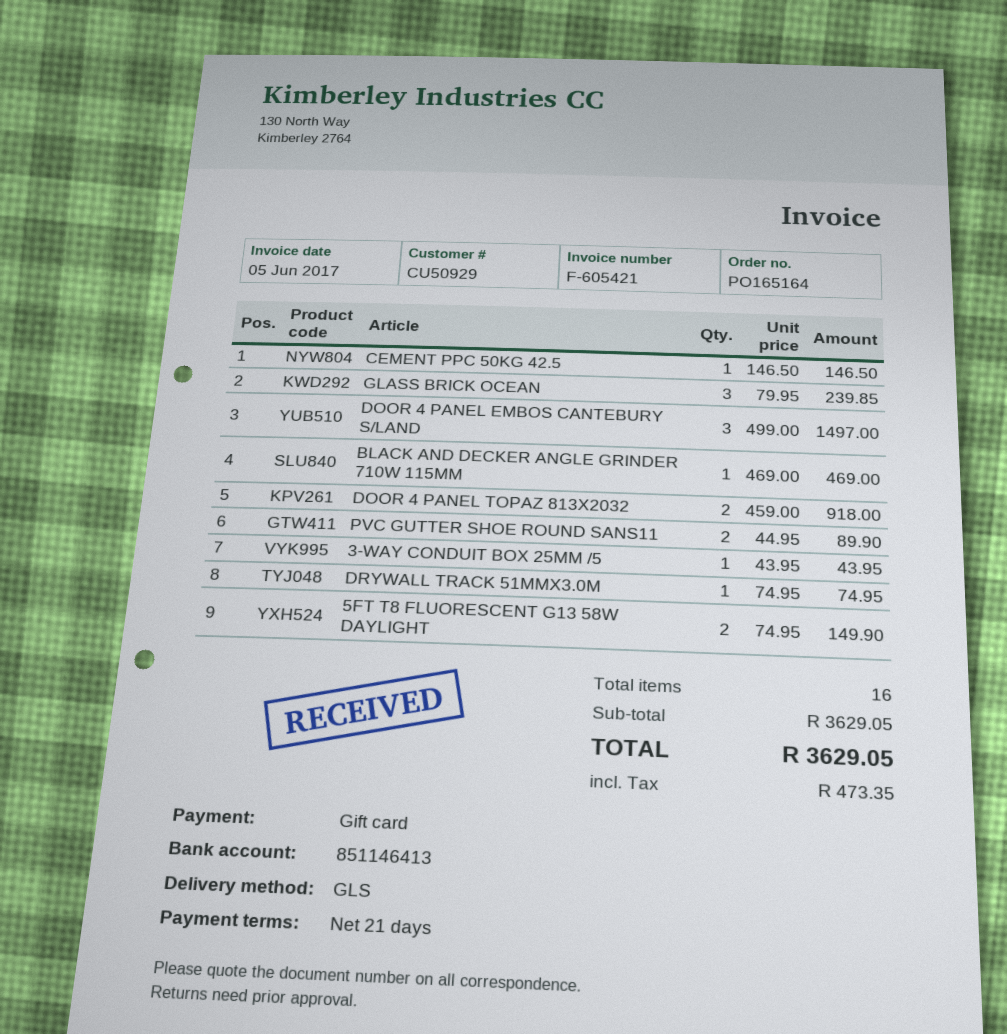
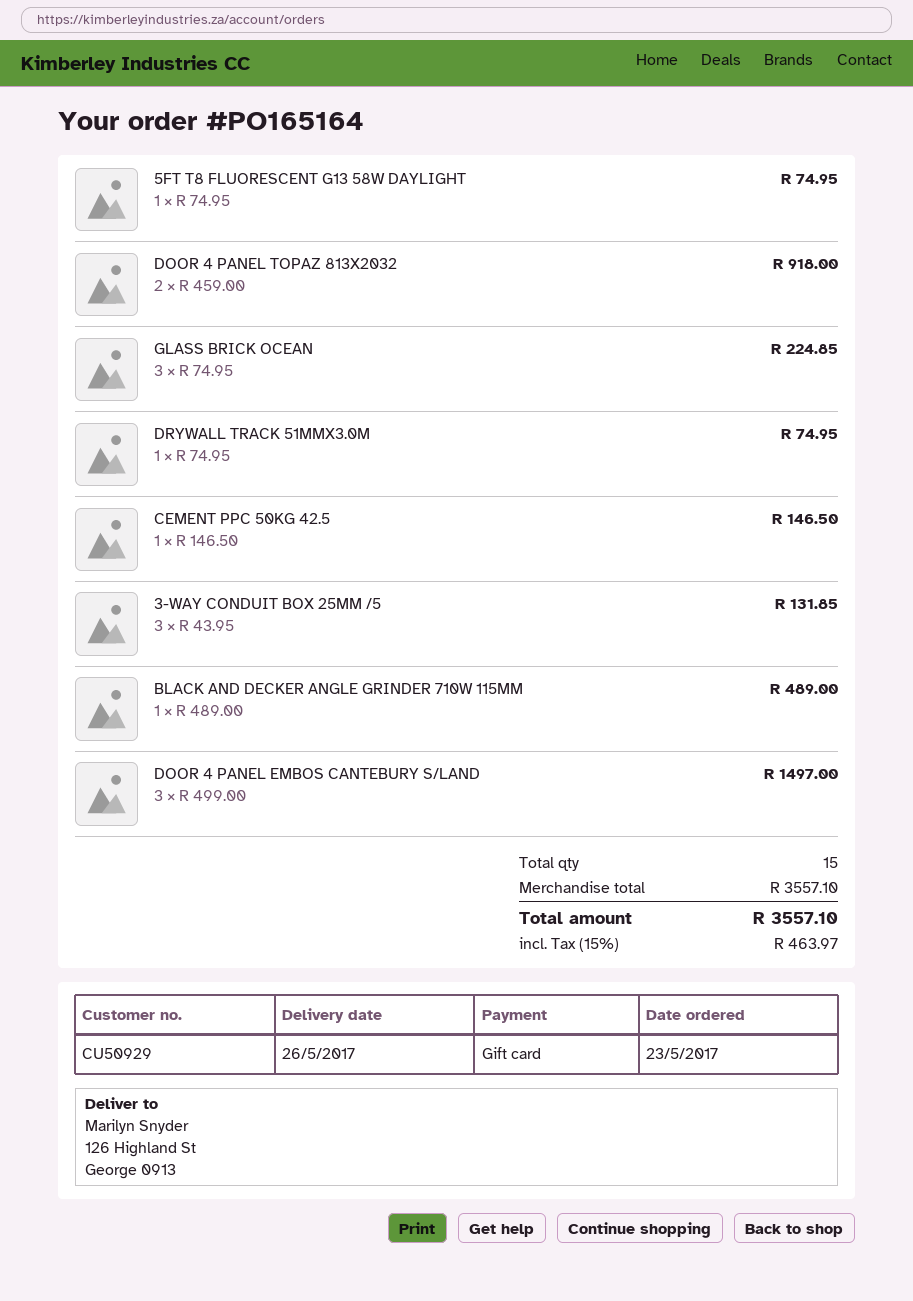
GLASS BRICK OCEAN: 3 x 79.95 = 239.85 -> 3 x 74.95 = 224.85
BLACK AND DECKER ANGLE GRINDER 710W 115MM: 1 x 469.00 = 469.00 -> 1 x 489.00 = 489.00
PVC GUTTER SHOE ROUND SANS11: 2 x 44.95 = 89.90 -> none
3-WAY CONDUIT BOX 25MM /5: 1 x 43.95 = 43.95 -> 3 x 43.95 = 131.85
5FT T8 FLUORESCENT G13 58W DAYLIGHT: 2 x 74.95 = 149.90 -> 1 x 74.95 = 74.95
total quantity: 16 -> 15
subtotal: 3629.05 -> 3557.10
tax: 473.35 -> 463.97
total: 3629.05 -> 3557.10

